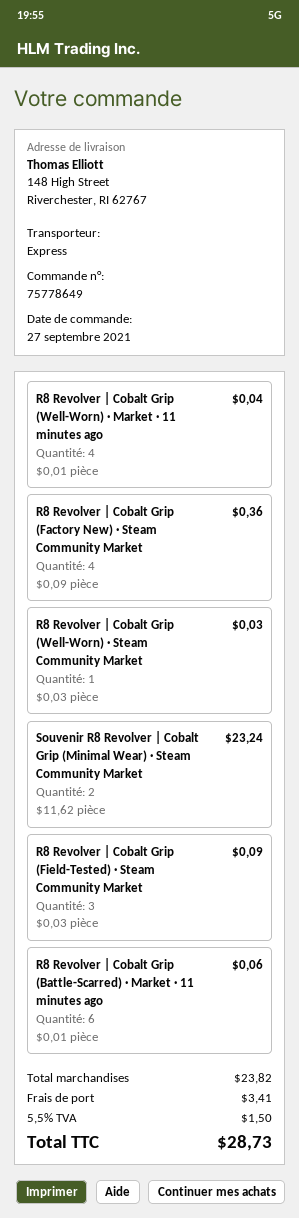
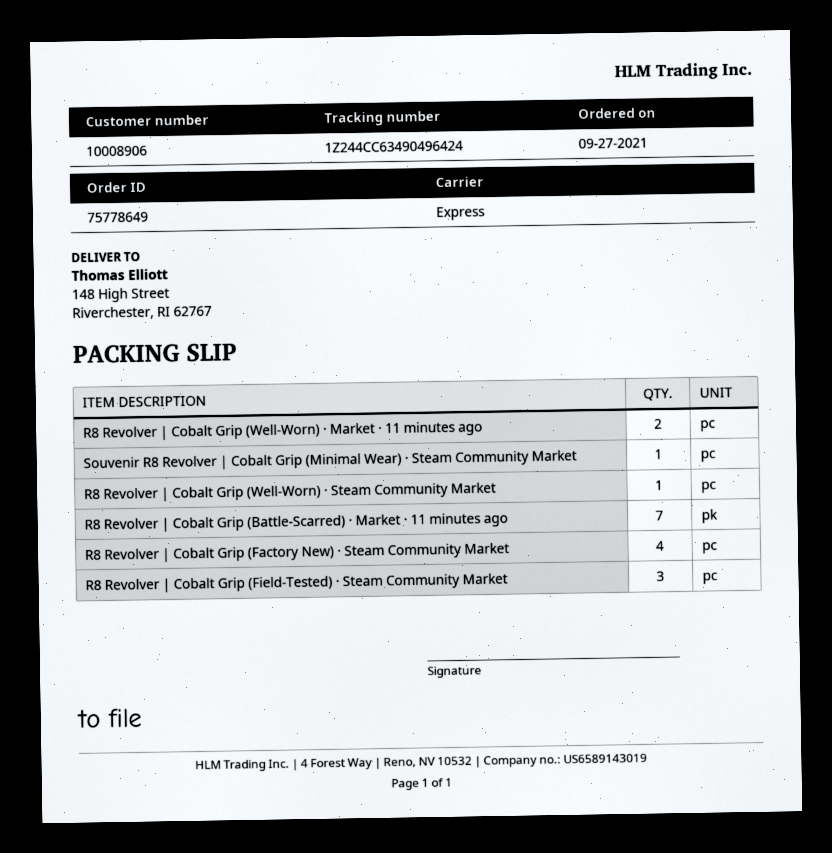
R8 Revolver | Cobalt Grip (Well-Worn) · Market · 11 minutes ago: 4 -> 2
Souvenir R8 Revolver | Cobalt Grip (Minimal Wear) · Steam Community Market: 2 -> 1
R8 Revolver | Cobalt Grip (Battle-Scarred) · Market · 11 minutes ago: 6 -> 7

